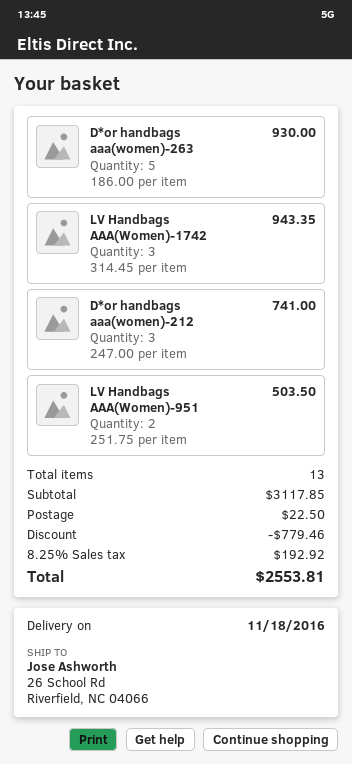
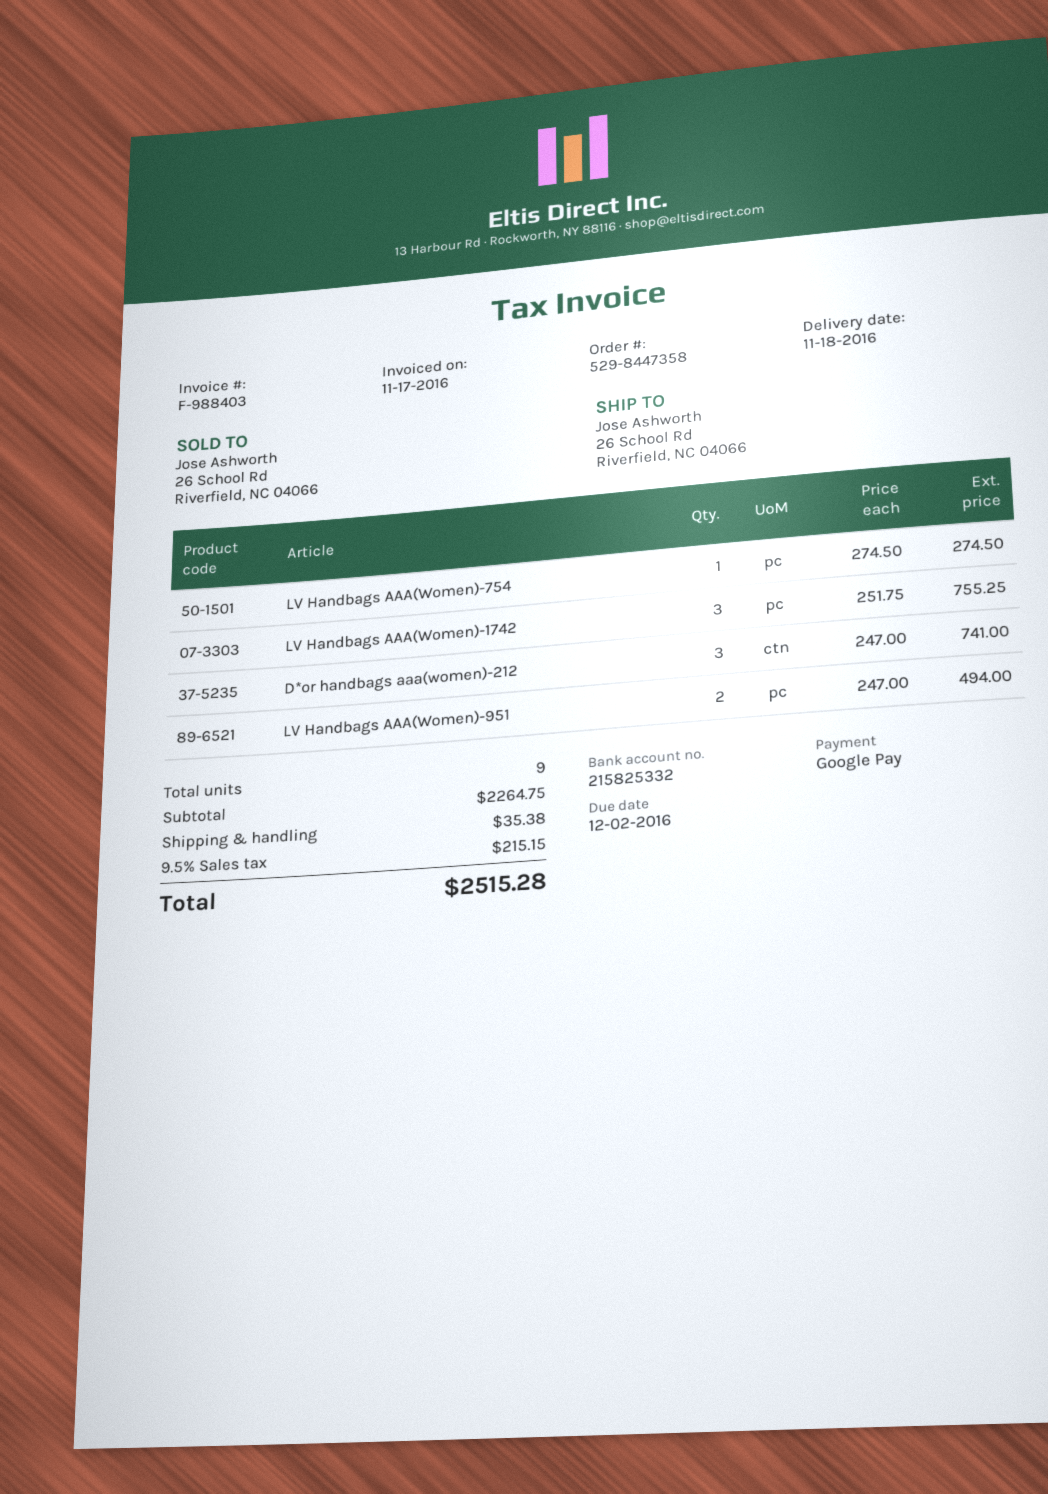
D*or handbags aaa(women)-263: 5 x 186.00 = 930.00 -> none
LV Handbags AAA(Women)-1742: 3 x 314.45 = 943.35 -> 3 x 251.75 = 755.25
LV Handbags AAA(Women)-951: 2 x 251.75 = 503.50 -> 2 x 247.00 = 494.00
LV Handbags AAA(Women)-754: none -> 1 x 274.50 = 274.50
total quantity: 13 -> 9
subtotal: 3117.85 -> 2264.75
discount: 779.46 -> none
shipping: 22.50 -> 35.38
tax: 8.25% = 192.92 -> 9.5% = 215.15
total: 2553.81 -> 2515.28

